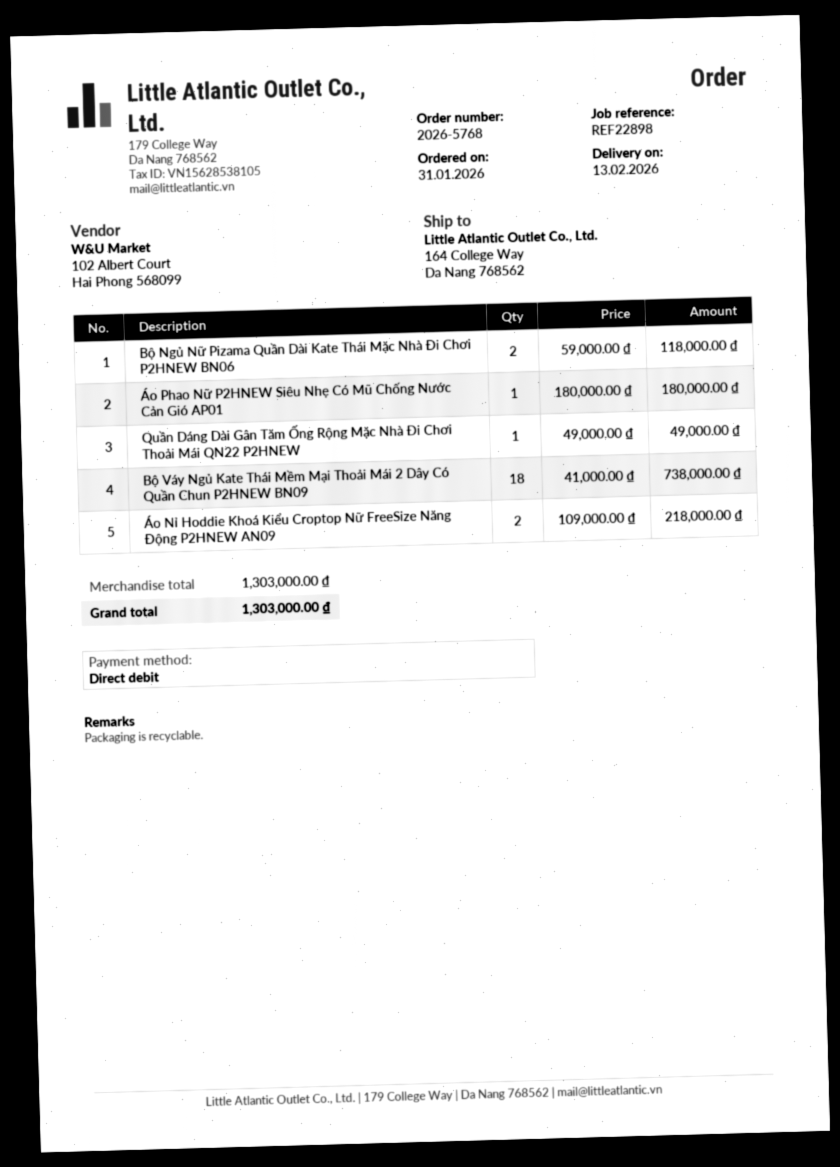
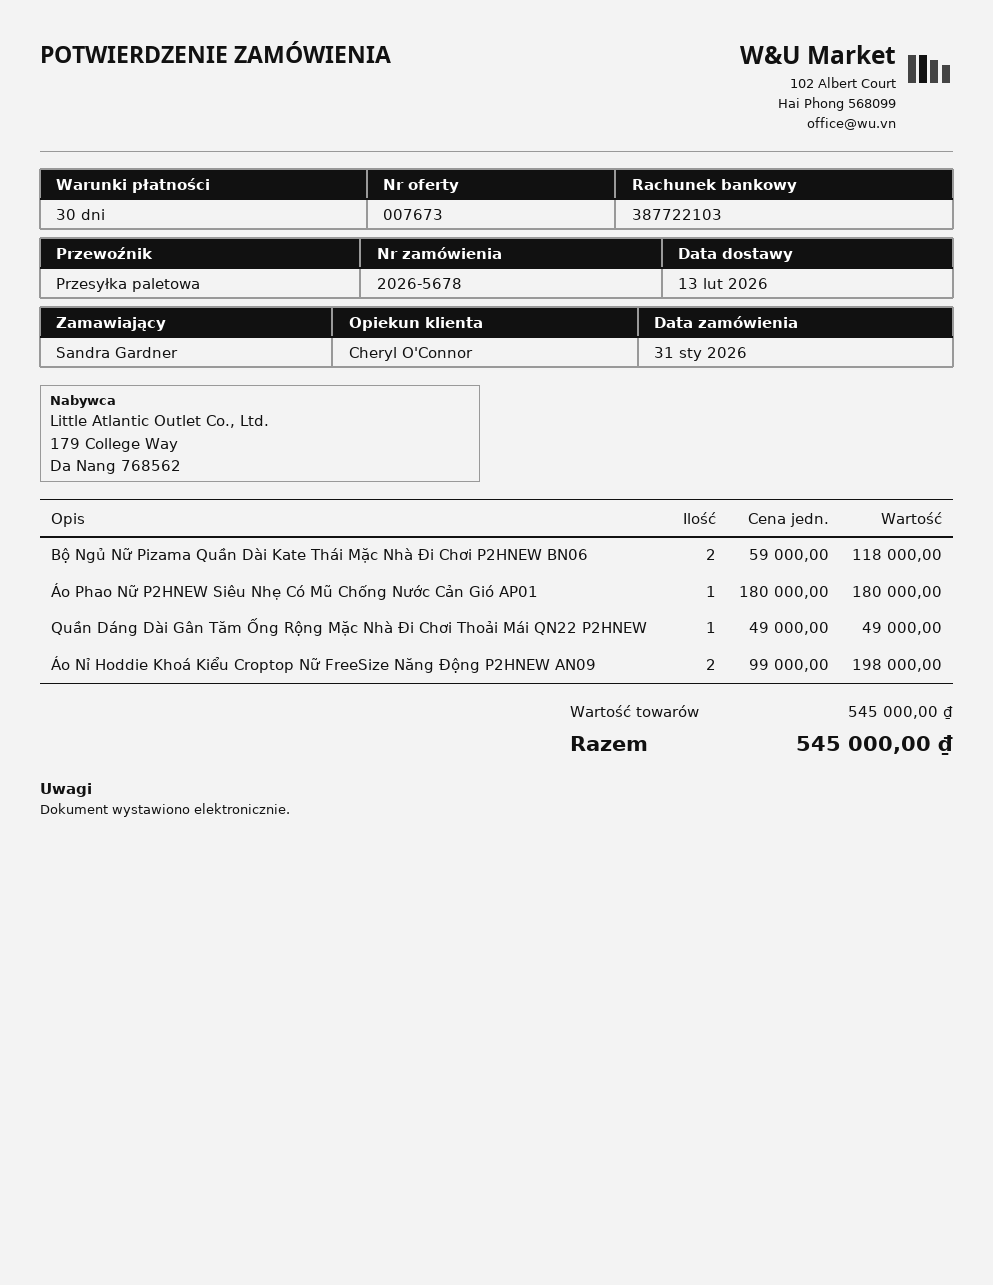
order number: 2026-5768 -> 2026-5678
Bộ Váy Ngủ Kate Thái Mềm Mại Thoải Mái 2 Dây Có Quần Chun P2HNEW BN09: 18 x 41000.00 = 738000.00 -> none
Áo Nỉ Hoddie Khoá Kiểu Croptop Nữ FreeSize Năng Động P2HNEW AN09: 2 x 109000.00 = 218000.00 -> 2 x 99000.00 = 198000.00
subtotal: 1303000.00 -> 545000.00
total: 1303000.00 -> 545000.00

